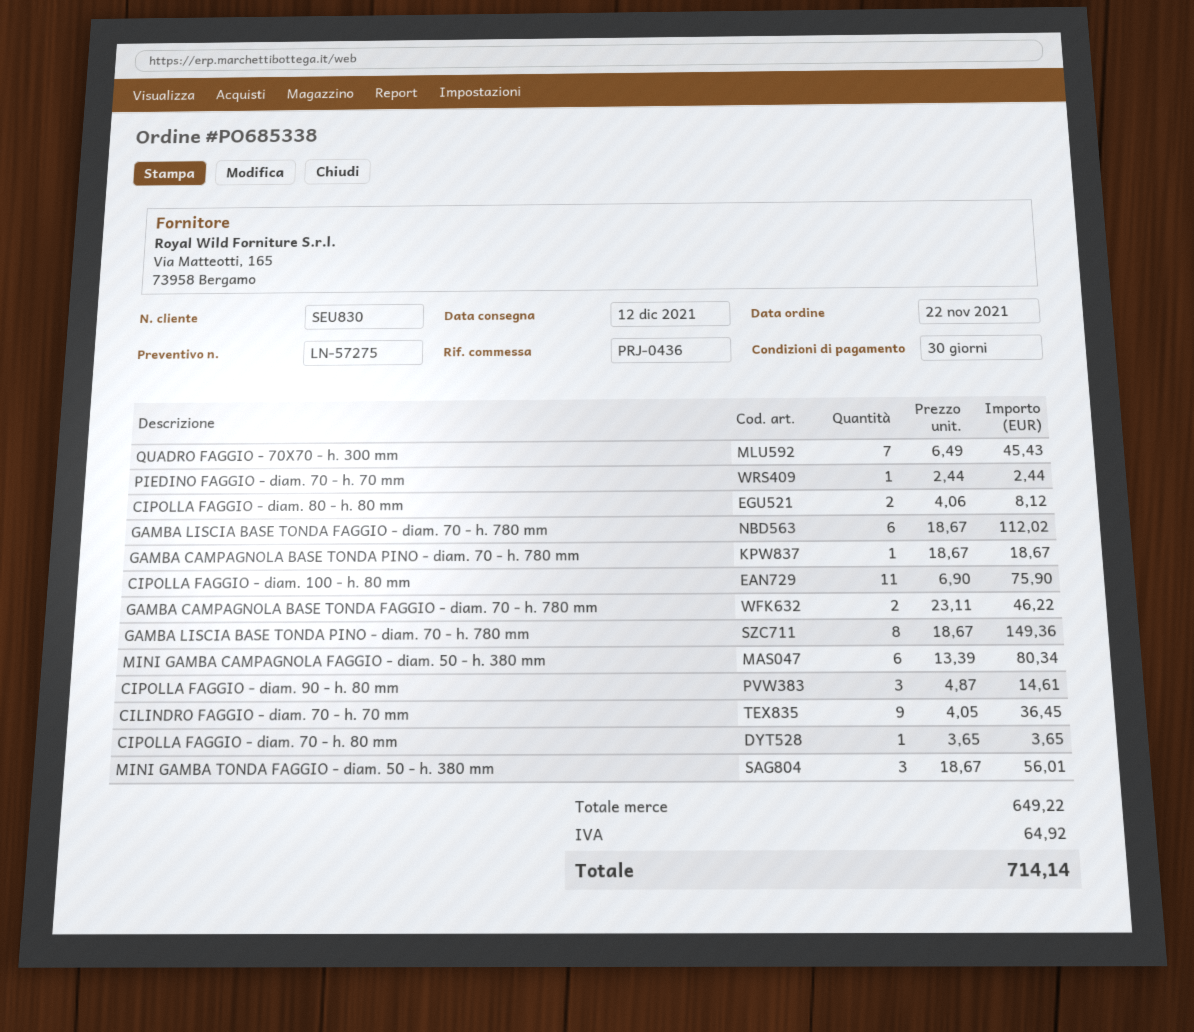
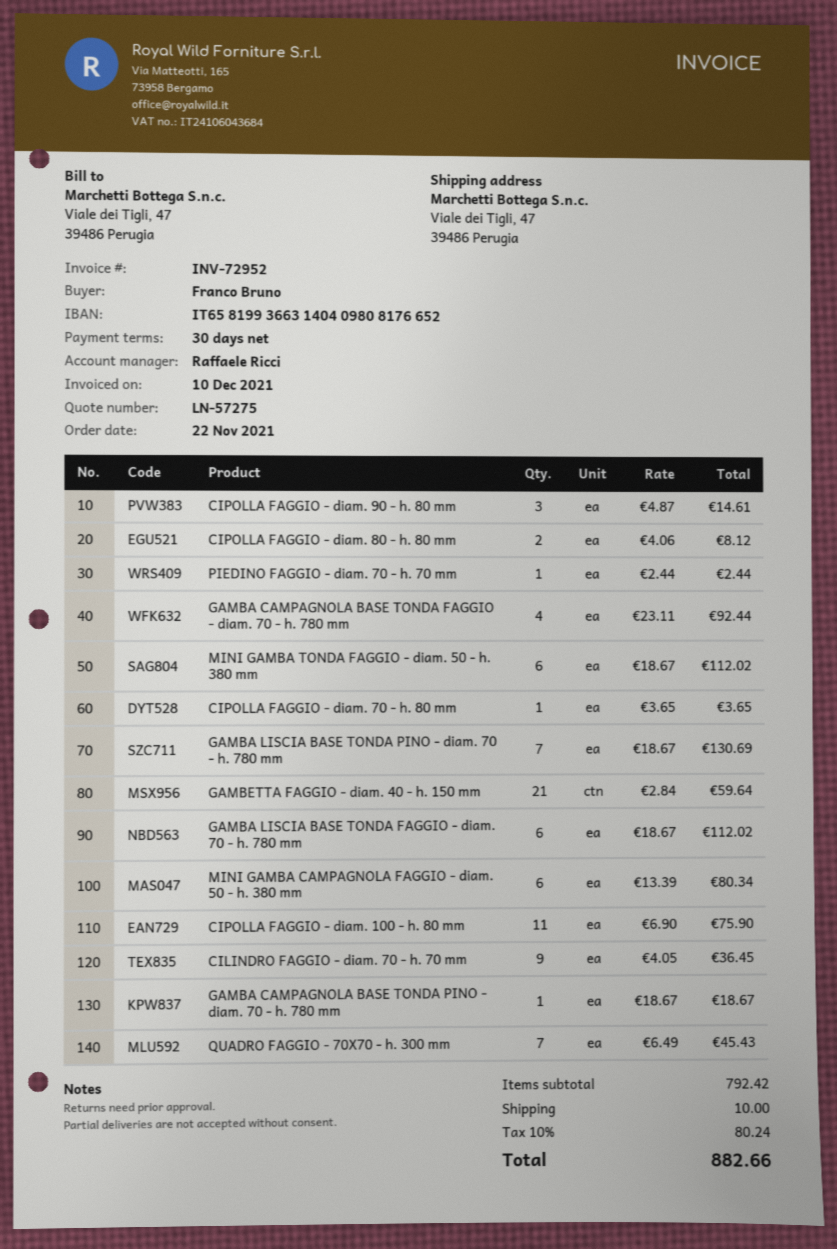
GAMBA CAMPAGNOLA BASE TONDA FAGGIO - diam. 70 - h. 780 mm: 2 x 23.11 = 46.22 -> 4 x 23.11 = 92.44
GAMBA LISCIA BASE TONDA PINO - diam. 70 - h. 780 mm: 8 x 18.67 = 149.36 -> 7 x 18.67 = 130.69
MINI GAMBA TONDA FAGGIO - diam. 50 - h. 380 mm: 3 x 18.67 = 56.01 -> 6 x 18.67 = 112.02
GAMBETTA FAGGIO - diam. 40 - h. 150 mm: none -> 21 x 2.84 = 59.64
subtotal: 649.22 -> 792.42
shipping: none -> 10.00
tax: 64.92 -> 80.24
total: 714.14 -> 882.66

